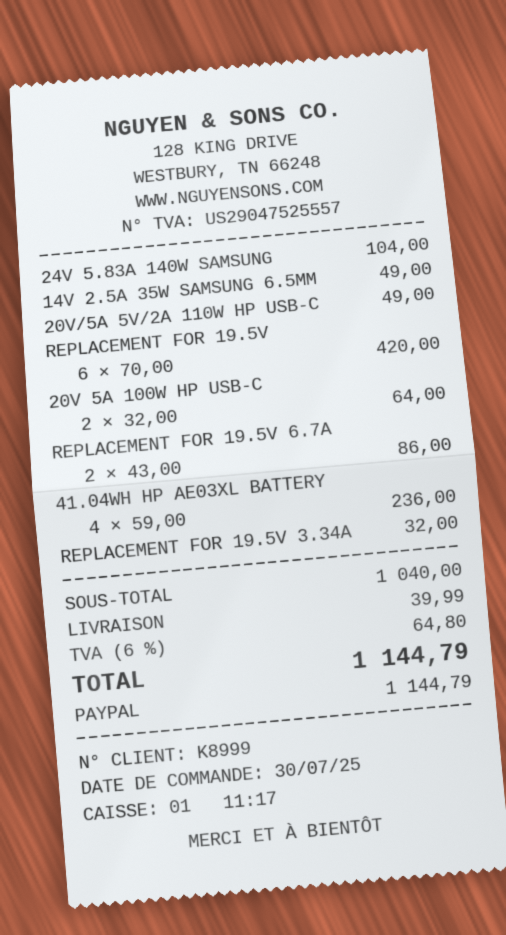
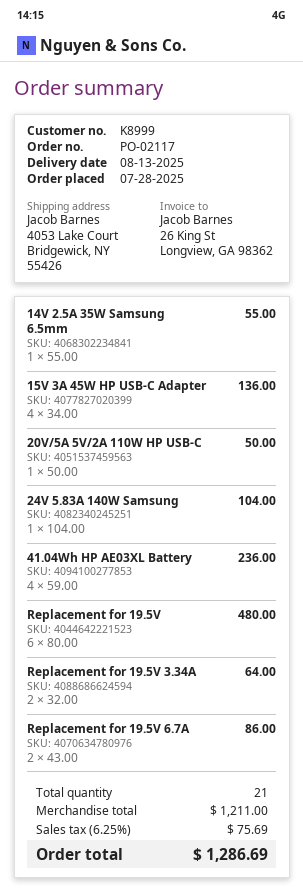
order date: 2025-07-30 -> 2025-07-28
14V 2.5A 35W SAMSUNG 6.5MM: 1 x 49.00 = 49.00 -> 1 x 55.00 = 55.00
20V/5A 5V/2A 110W HP USB-C: 1 x 49.00 = 49.00 -> 1 x 50.00 = 50.00
REPLACEMENT FOR 19.5V: 6 x 70.00 = 420.00 -> 6 x 80.00 = 480.00
20V 5A 100W HP USB-C: 2 x 32.00 = 64.00 -> none
REPLACEMENT FOR 19.5V 3.34A: 1 x 32.00 = 32.00 -> 2 x 32.00 = 64.00
15V 3A 45W HP USB-C Adapter: none -> 4 x 34.00 = 136.00
subtotal: 1040.00 -> 1211.00
shipping: 39.99 -> none
tax: 6% = 64.80 -> 6.25% = 75.69
total: 1144.79 -> 1286.69

